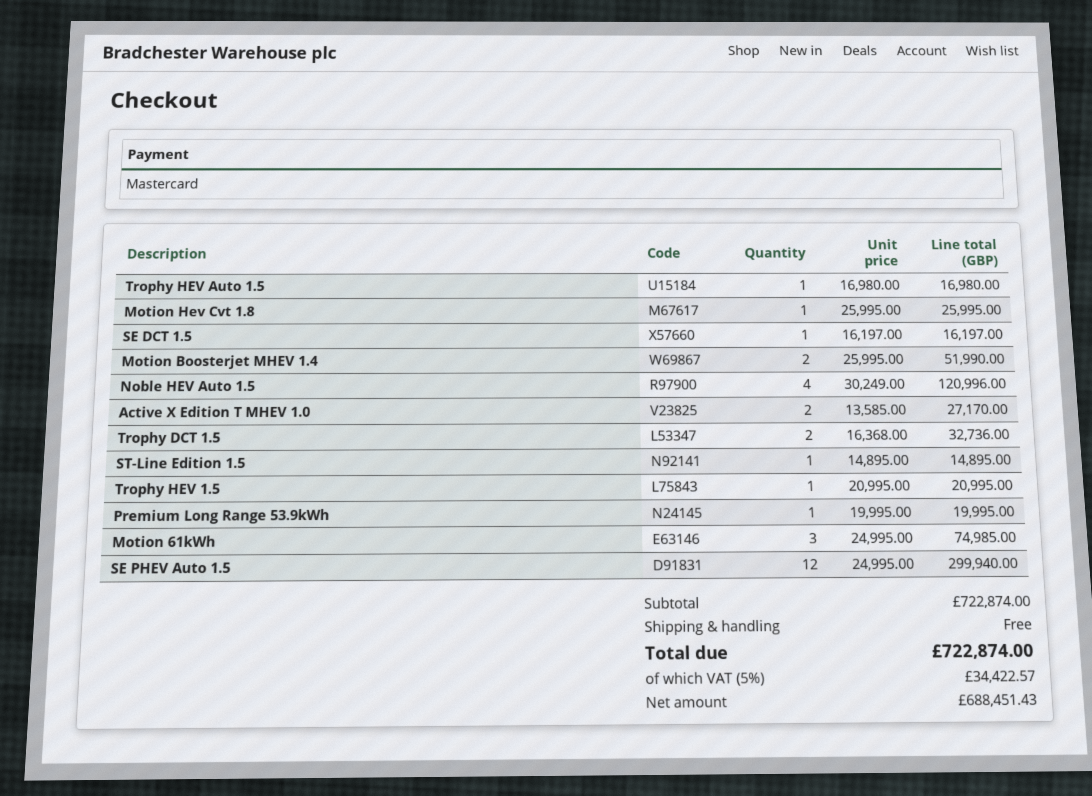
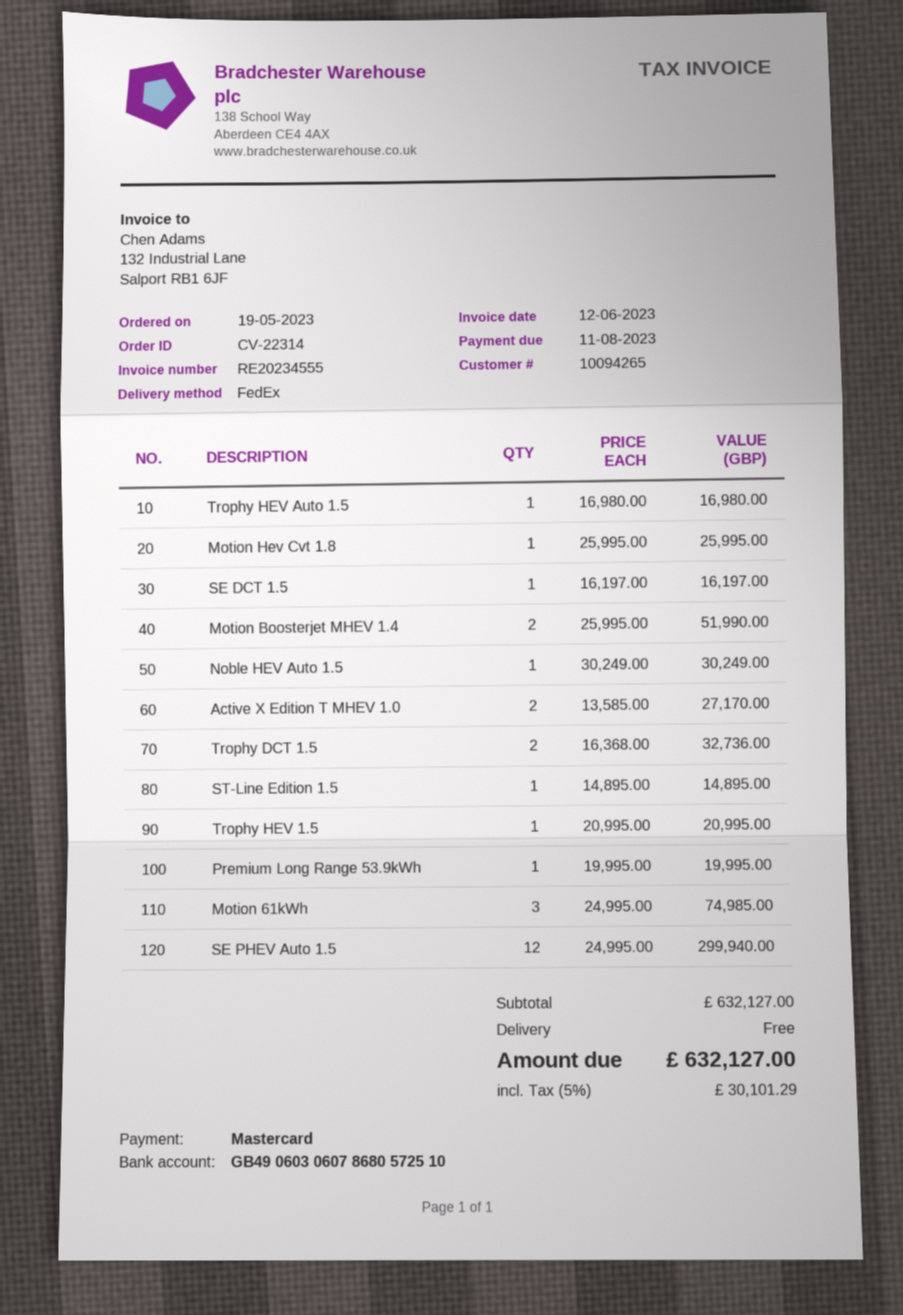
Noble HEV Auto 1.5: 4 x 30249.00 = 120996.00 -> 1 x 30249.00 = 30249.00
subtotal: 722874.00 -> 632127.00
tax: 5% = 34422.57 -> 5% = 30101.29
total: 722874.00 -> 632127.00

